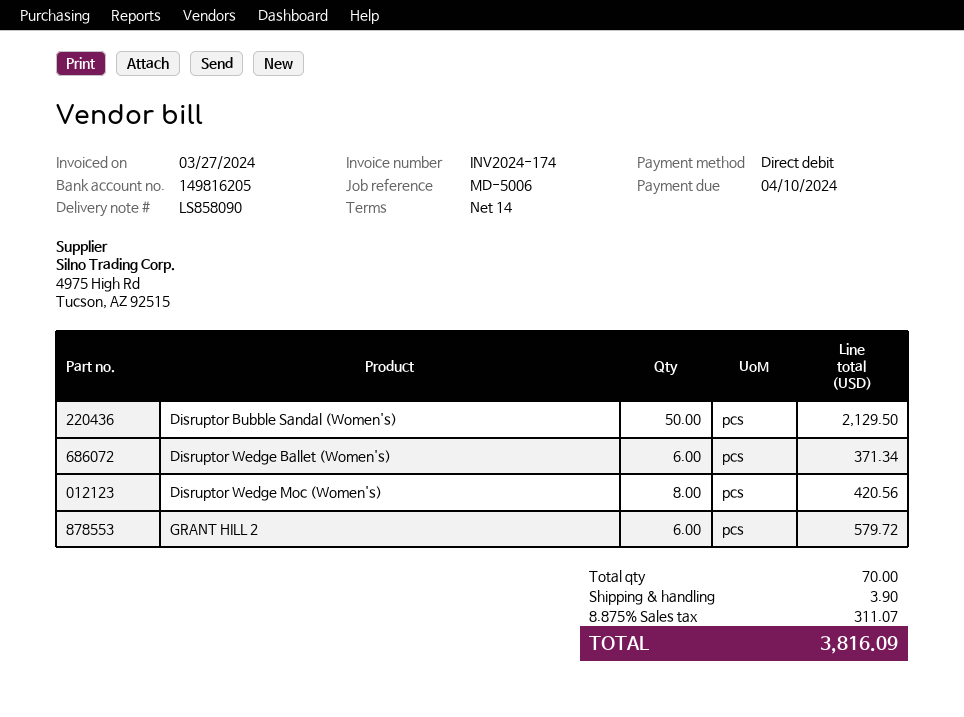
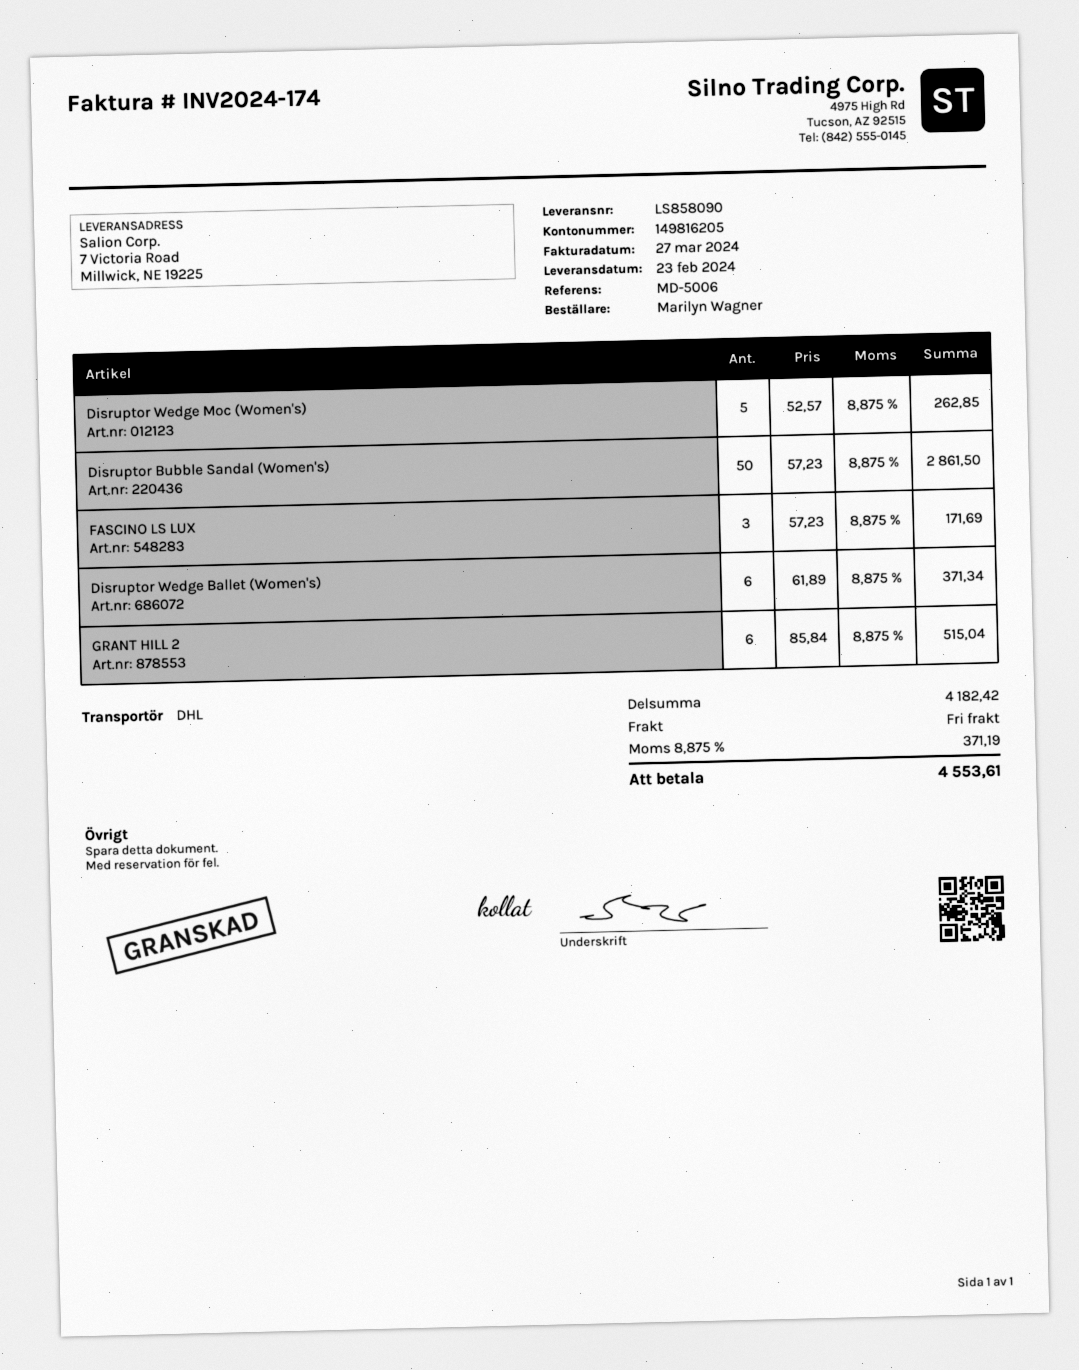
Disruptor Bubble Sandal (Women's): 50 for 2129.50 -> 50 for 2861.50
Disruptor Wedge Moc (Women's): 8 for 420.56 -> 5 for 262.85
GRANT HILL 2: 6 for 579.72 -> 6 for 515.04
FASCINO LS LUX: none -> 3 for 171.69
shipping: 3.90 -> 0.00
tax: 8.875% = 311.07 -> 8.875% = 371.19
total: 3816.09 -> 4553.61

